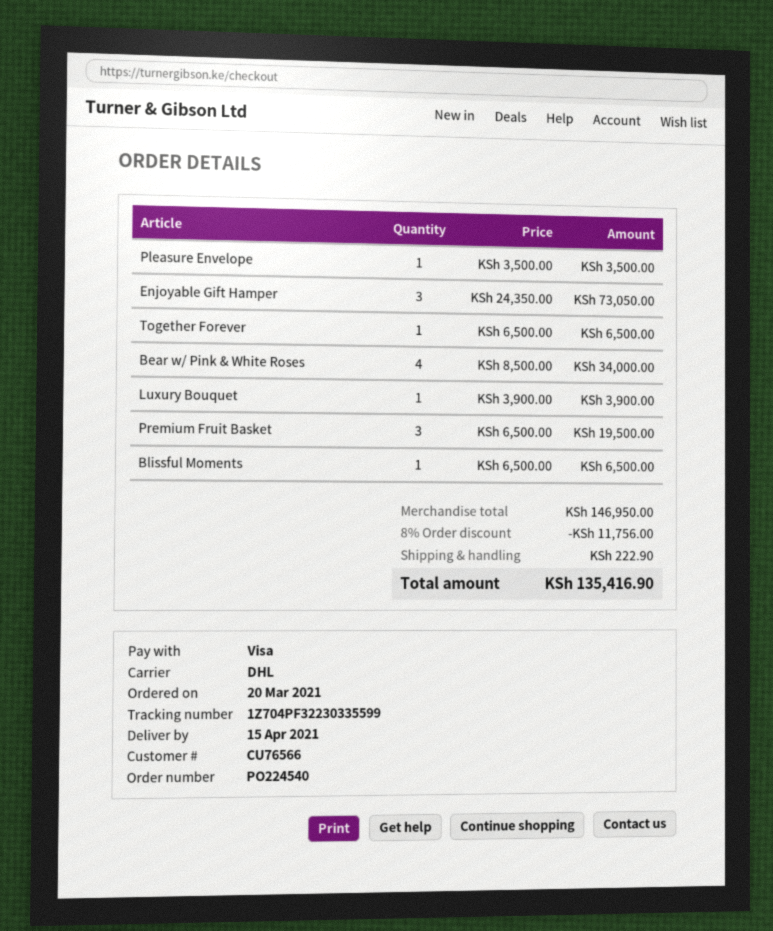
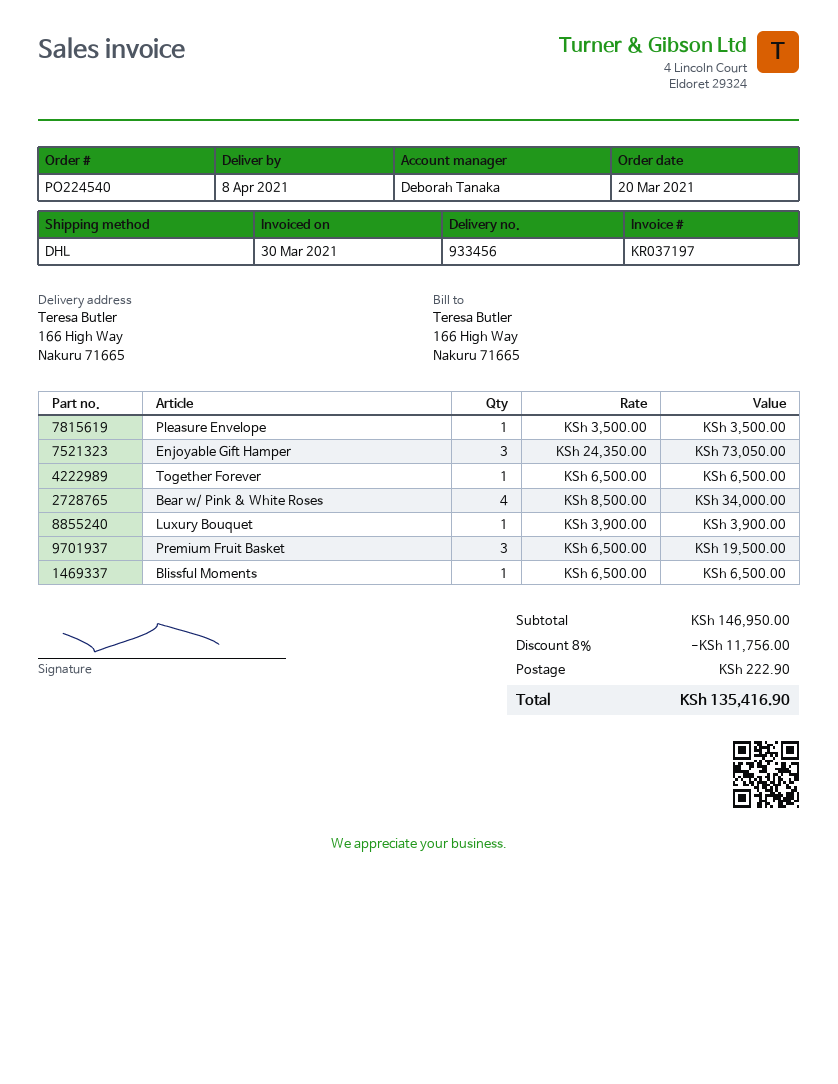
delivery date: 2021-04-15 -> 2021-04-08

